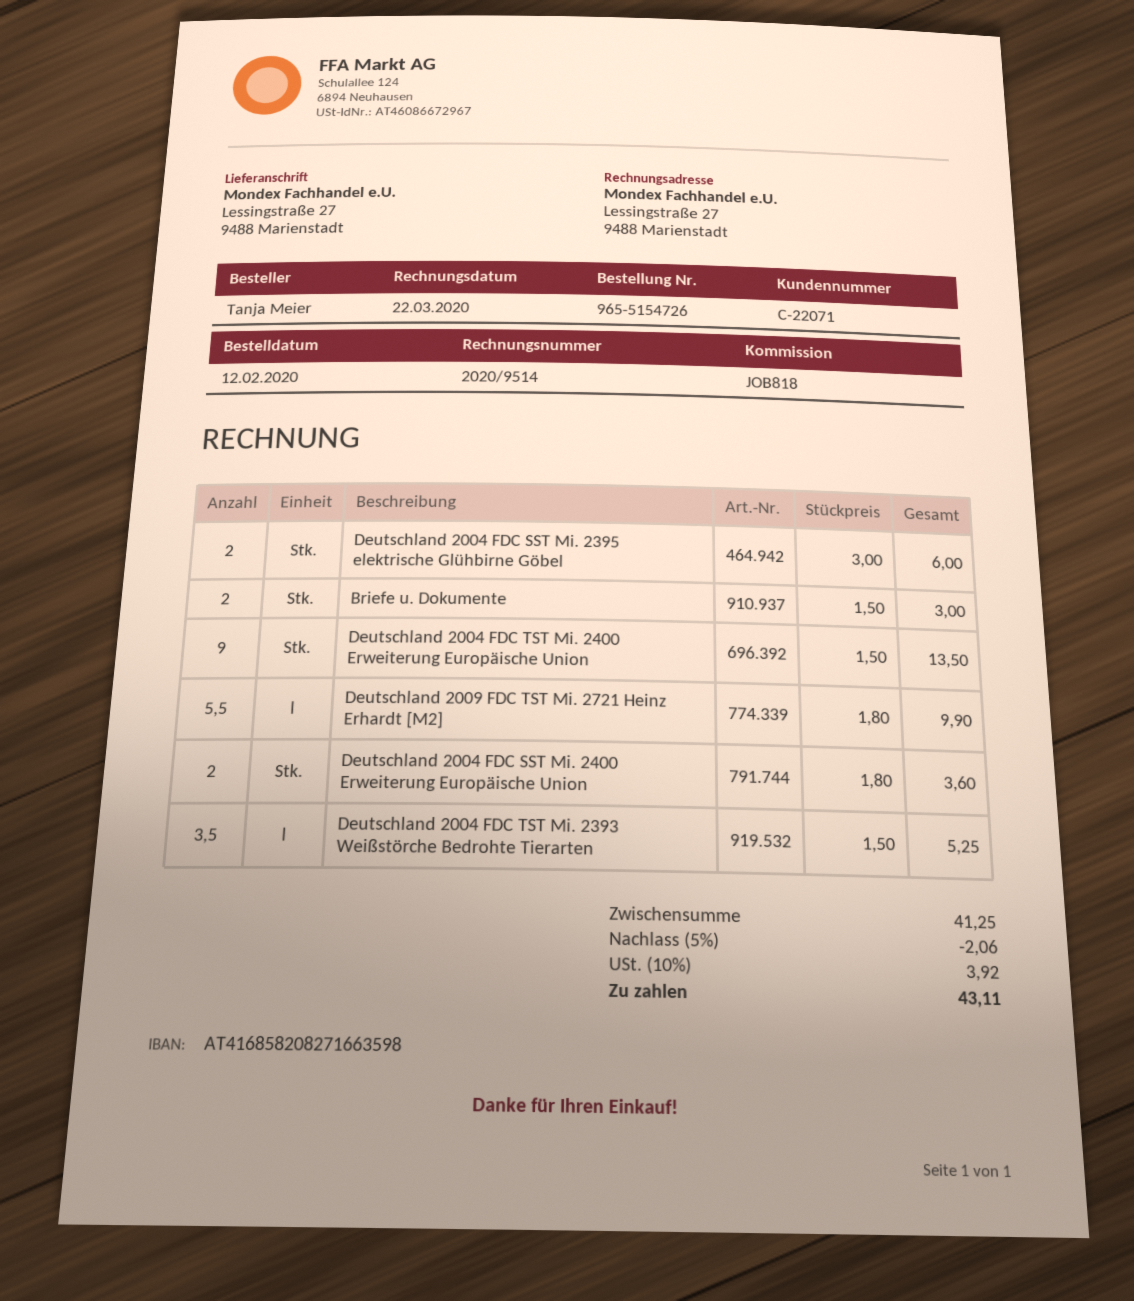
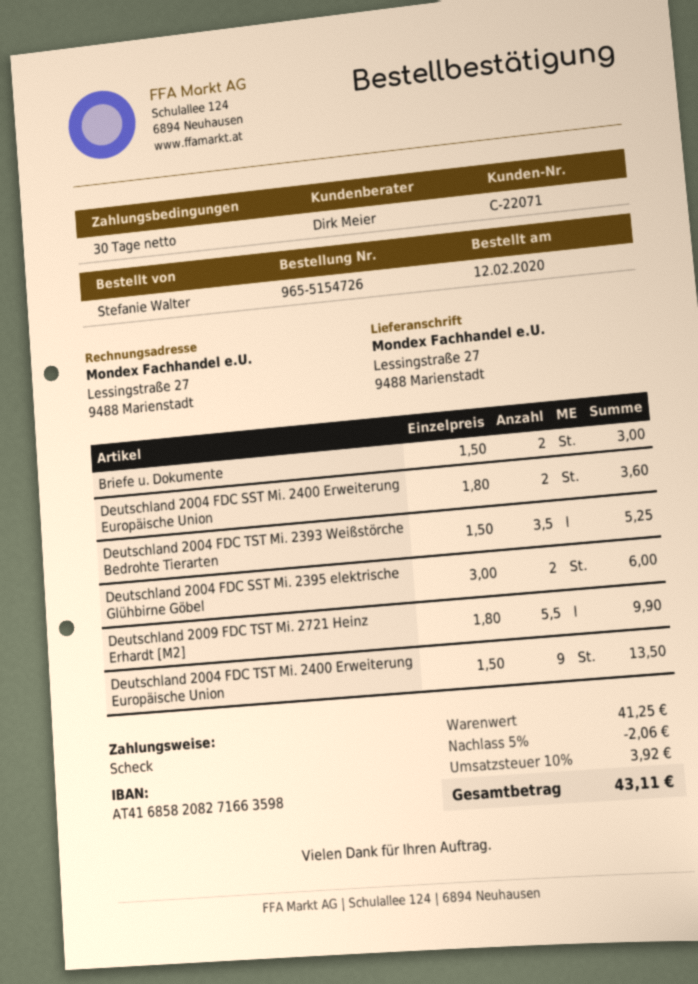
ordered by: Tanja Meier -> Stefanie Walter

